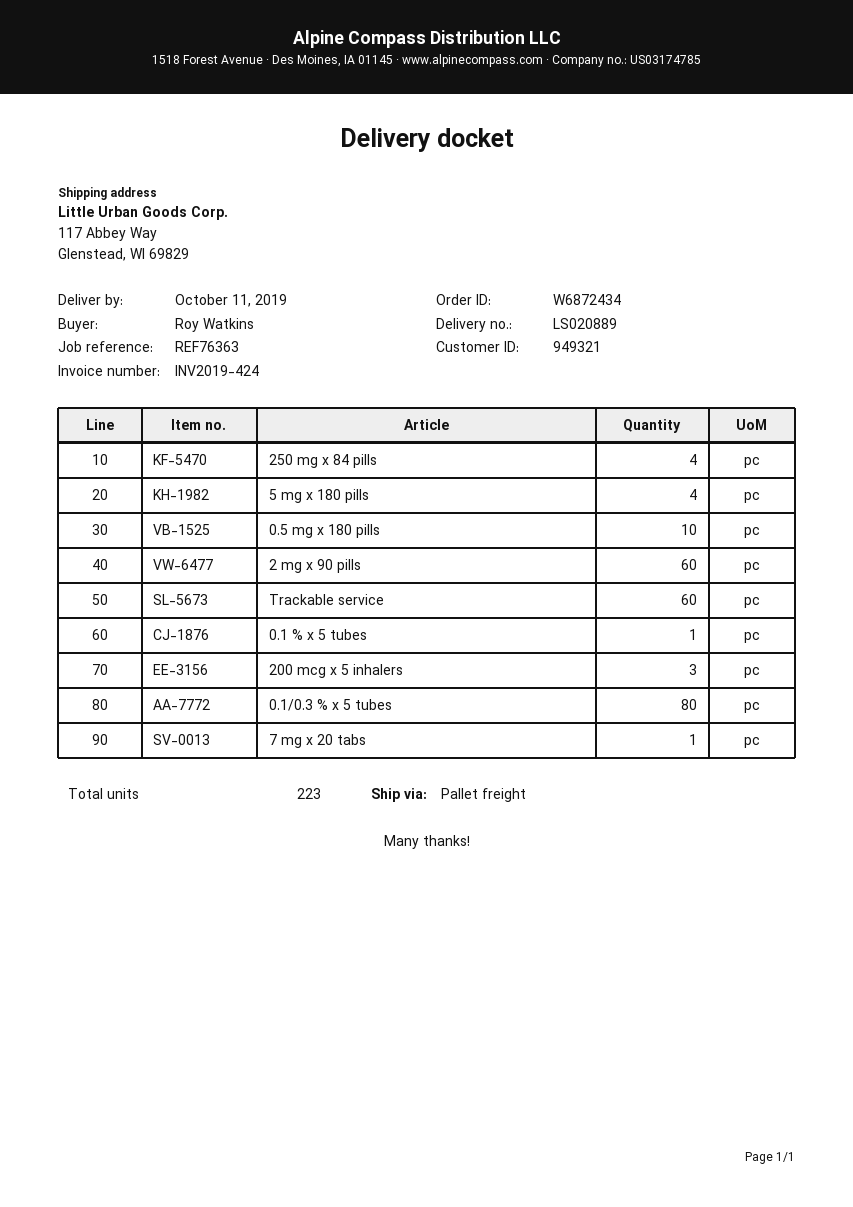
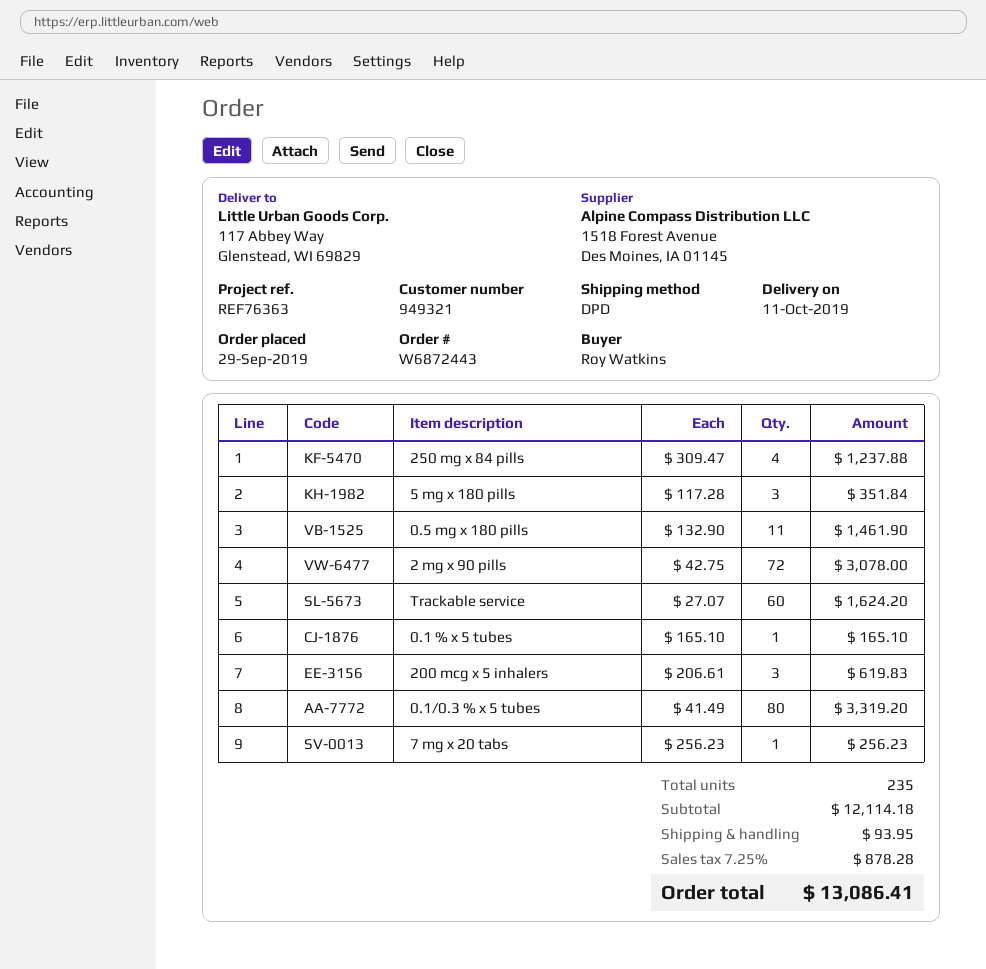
order number: W6872434 -> W6872443
shipping method: pallet freight -> DPD
5 mg x 180 pills: 4 -> 3
0.5 mg x 180 pills: 10 -> 11
2 mg x 90 pills: 60 -> 72
total quantity: 223 -> 235

